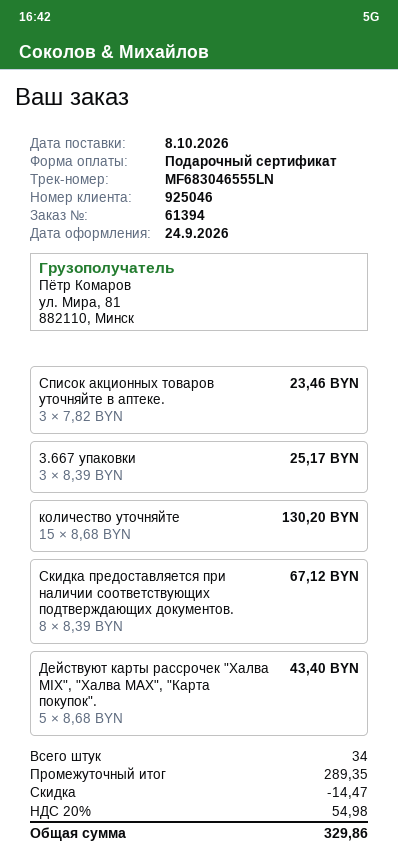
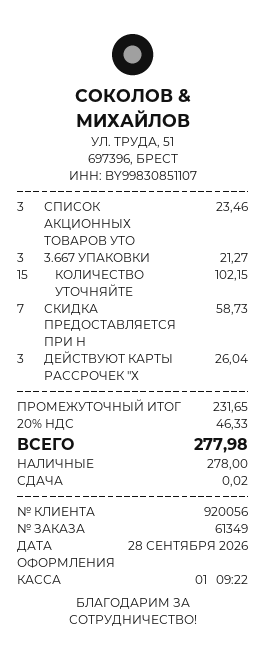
order number: 61394 -> 61349
order date: 2026-09-24 -> 2026-09-28
customer number: 925046 -> 920056
payment method: gift card -> cash
3.667 упаковки: 3 for 25.17 -> 3 for 21.27
количество уточняйте: 15 for 130.20 -> 15 for 102.15
Скидка предоставляется при наличии соответствующих подтверждающих документов.: 8 for 67.12 -> 7 for 58.73
Действуют карты рассрочек "Халва MIX", "Халва MAX", "Карта покупок".: 5 for 43.40 -> 3 for 26.04
subtotal: 289.35 -> 231.65
discount: 14.47 -> none
tax: 20% = 54.98 -> 20% = 46.33
total: 329.86 -> 277.98

